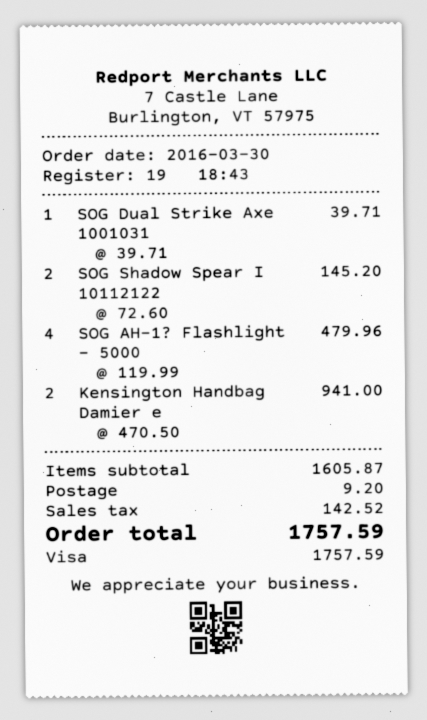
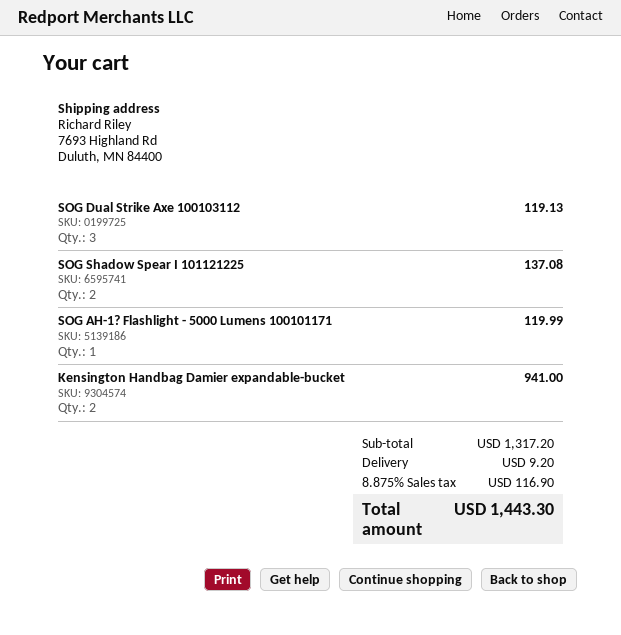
SOG Dual Strike Axe 1001031: 1 for 39.71 -> 3 for 119.13
SOG Shadow Spear I 10112122: 2 for 145.20 -> 2 for 137.08
SOG AH-1? Flashlight - 5000: 4 for 479.96 -> 1 for 119.99
subtotal: 1605.87 -> 1317.20
tax: 142.52 -> 116.90
total: 1757.59 -> 1443.30

